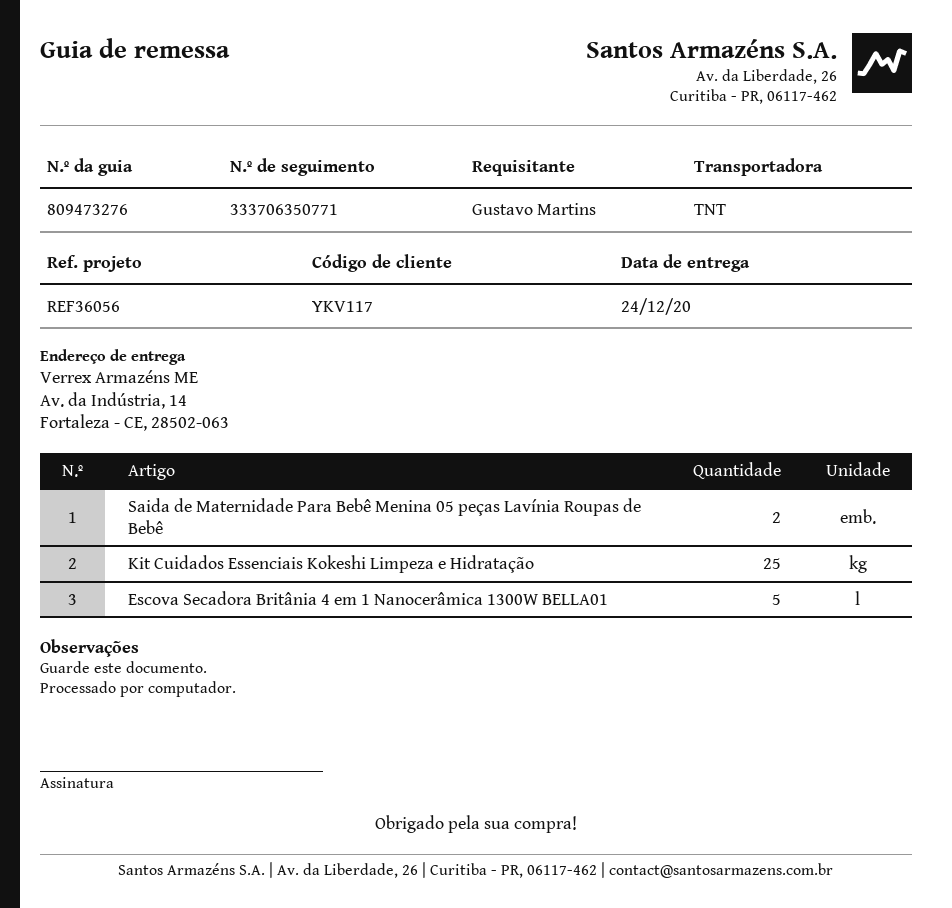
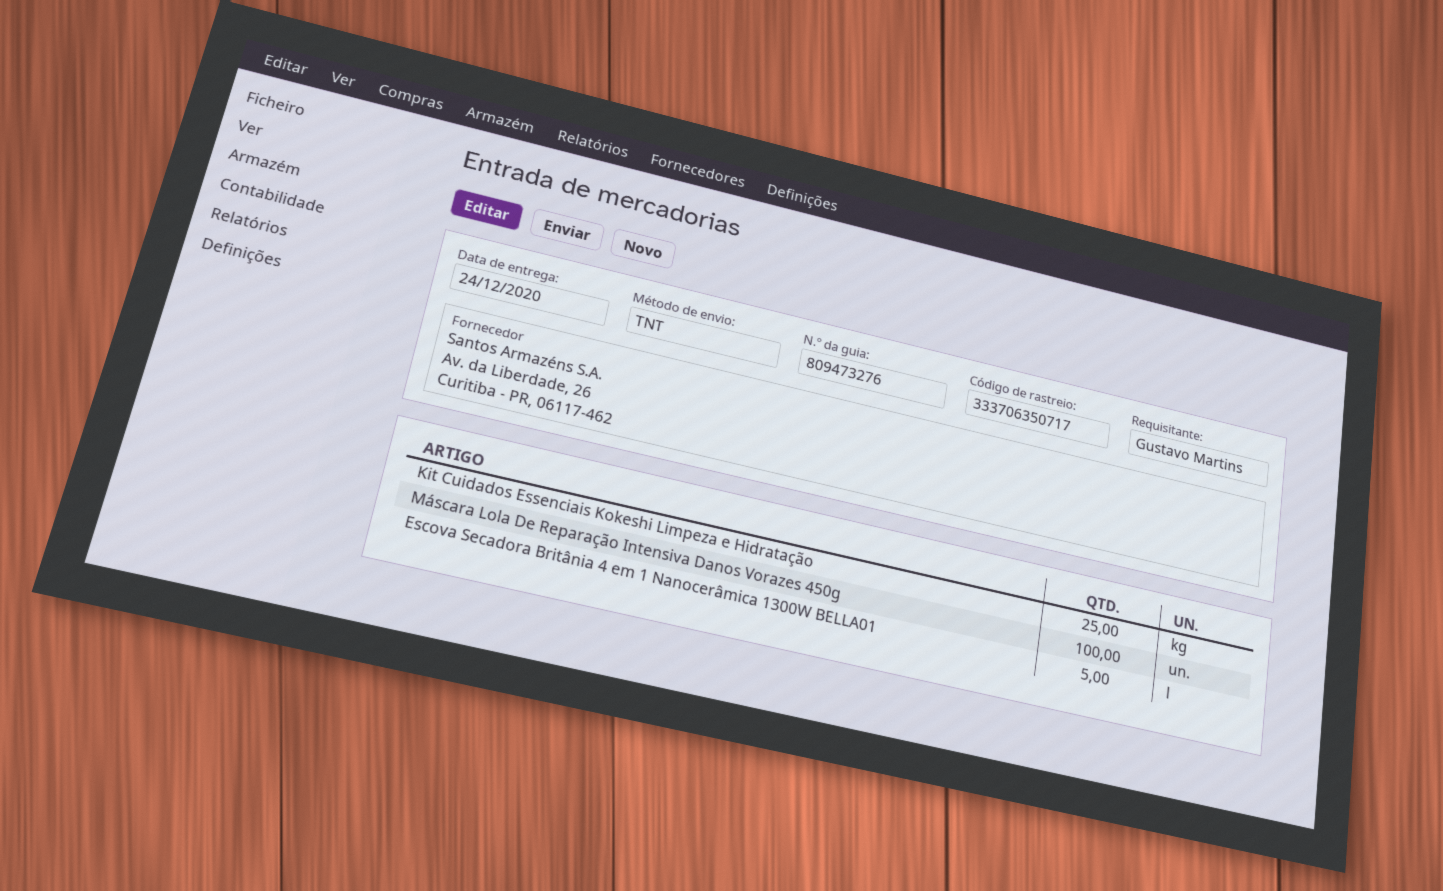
tracking number: 333706350771 -> 333706350717
Saida de Maternidade Para Bebê Menina 05 peças Lavínia Roupas de Bebê: 2 -> none
Máscara Lola De Reparação Intensiva Danos Vorazes 450g: none -> 100

